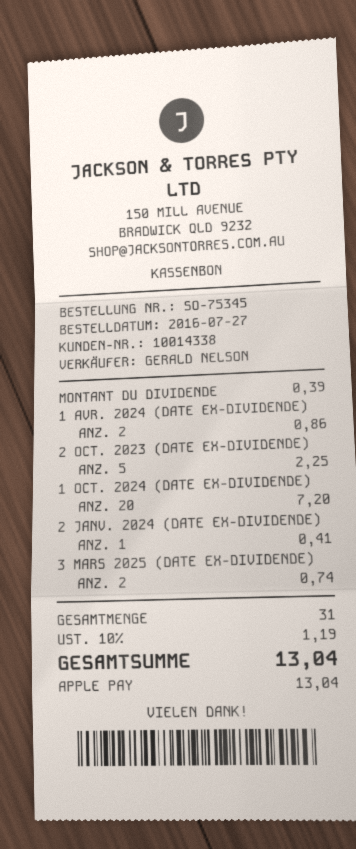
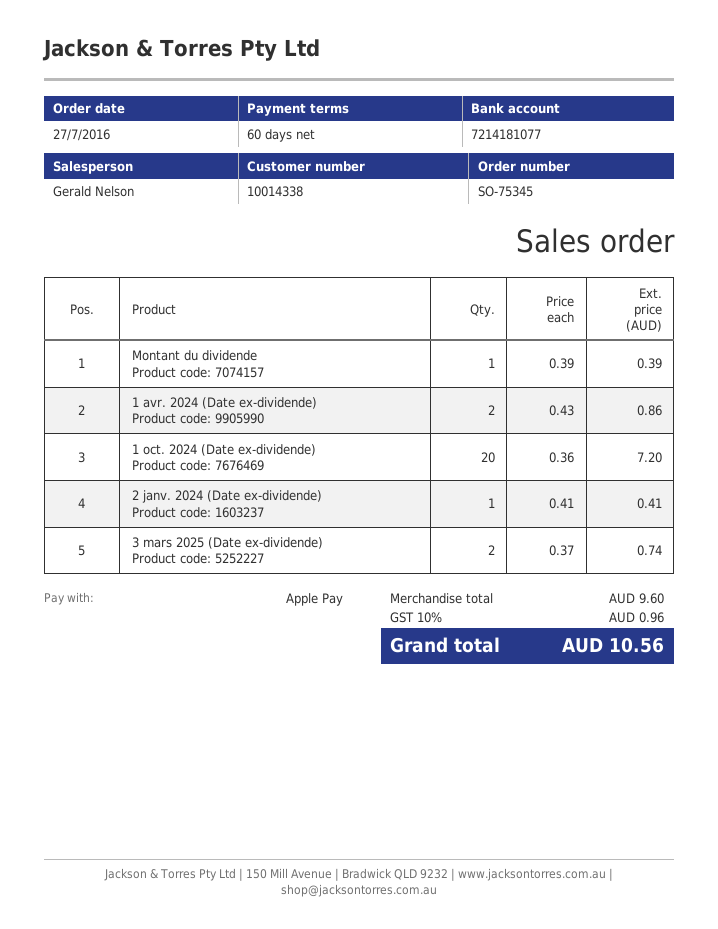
2 OCT. 2023 (DATE EX-DIVIDENDE): 5 for 2.25 -> none
tax: 10% = 1.19 -> 10% = 0.96
total: 13.04 -> 10.56

